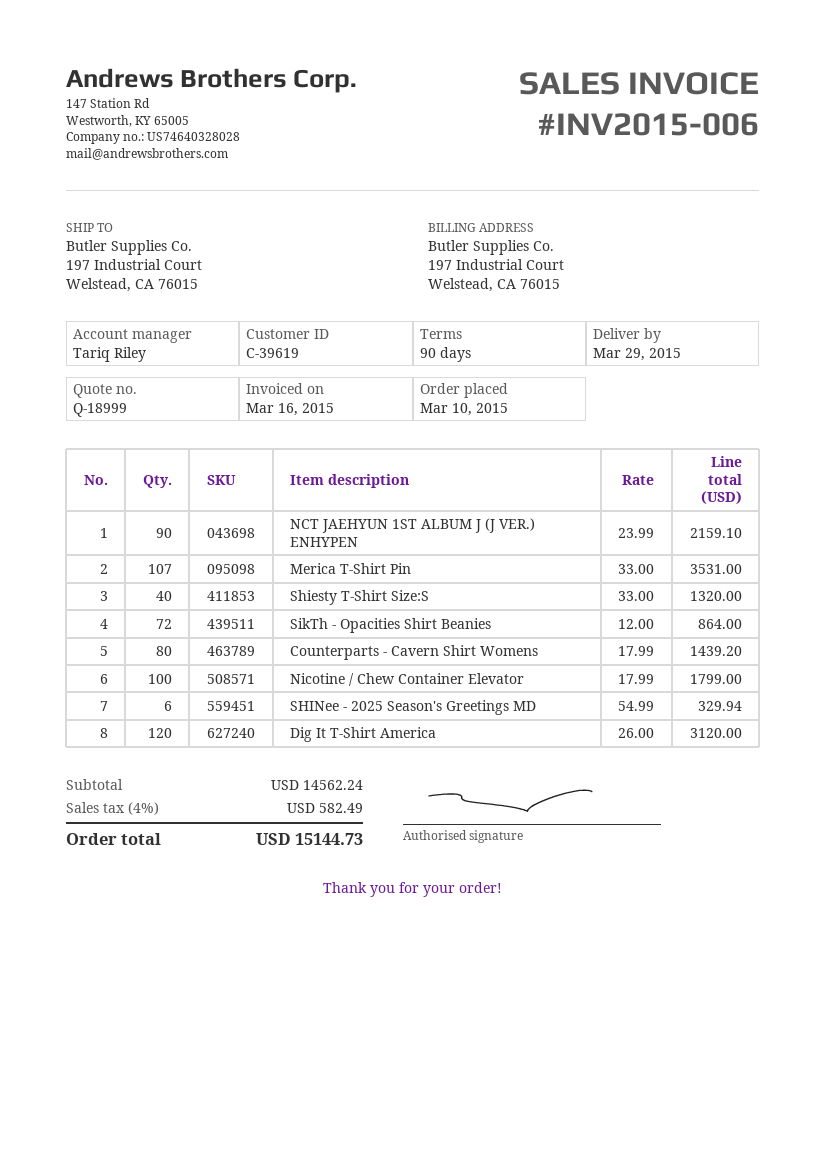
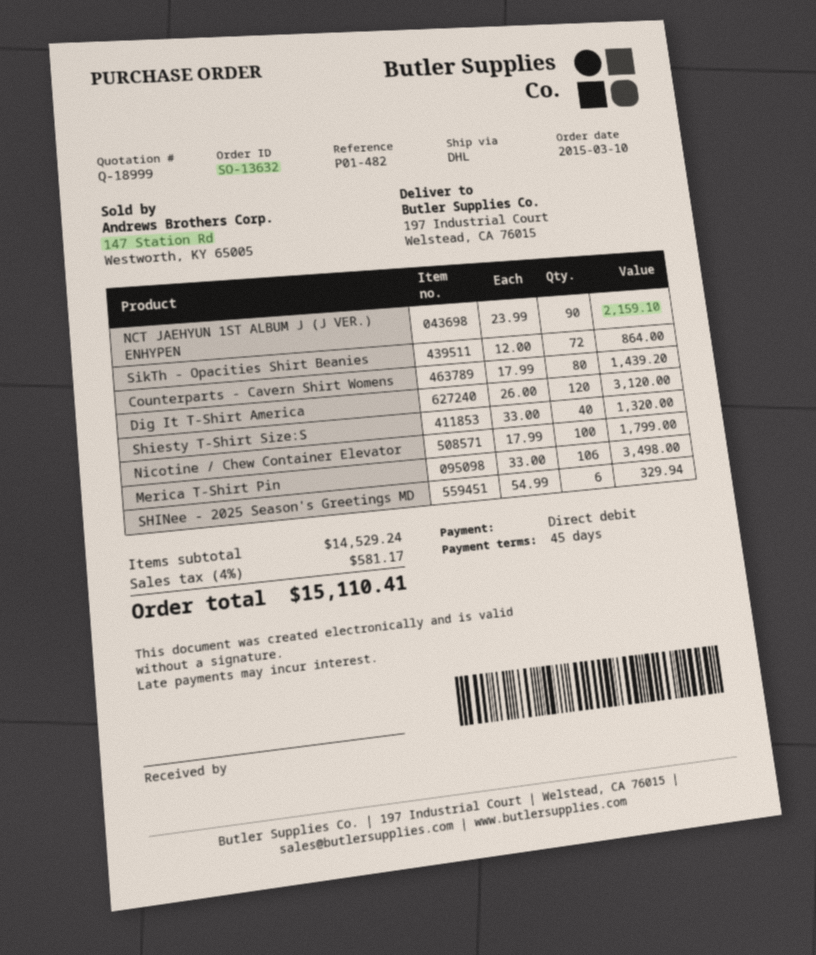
payment terms: 90 days -> 45 days
Merica T-Shirt Pin: 107 x 33.00 = 3531.00 -> 106 x 33.00 = 3498.00
subtotal: 14562.24 -> 14529.24
tax: 4% = 582.49 -> 4% = 581.17
total: 15144.73 -> 15110.41

